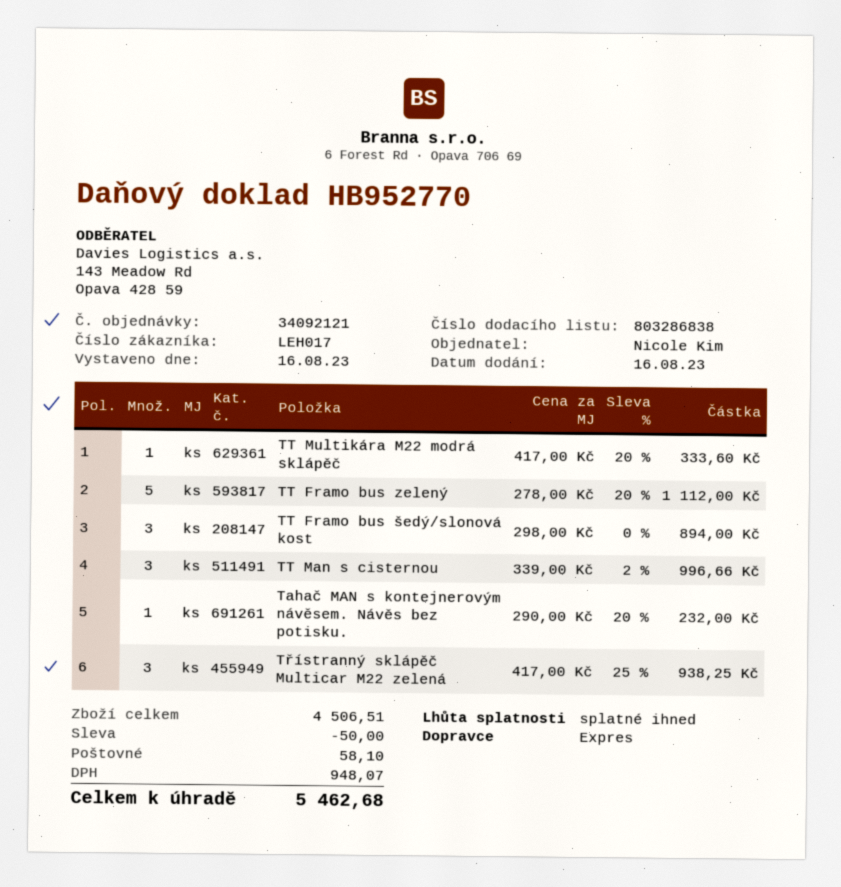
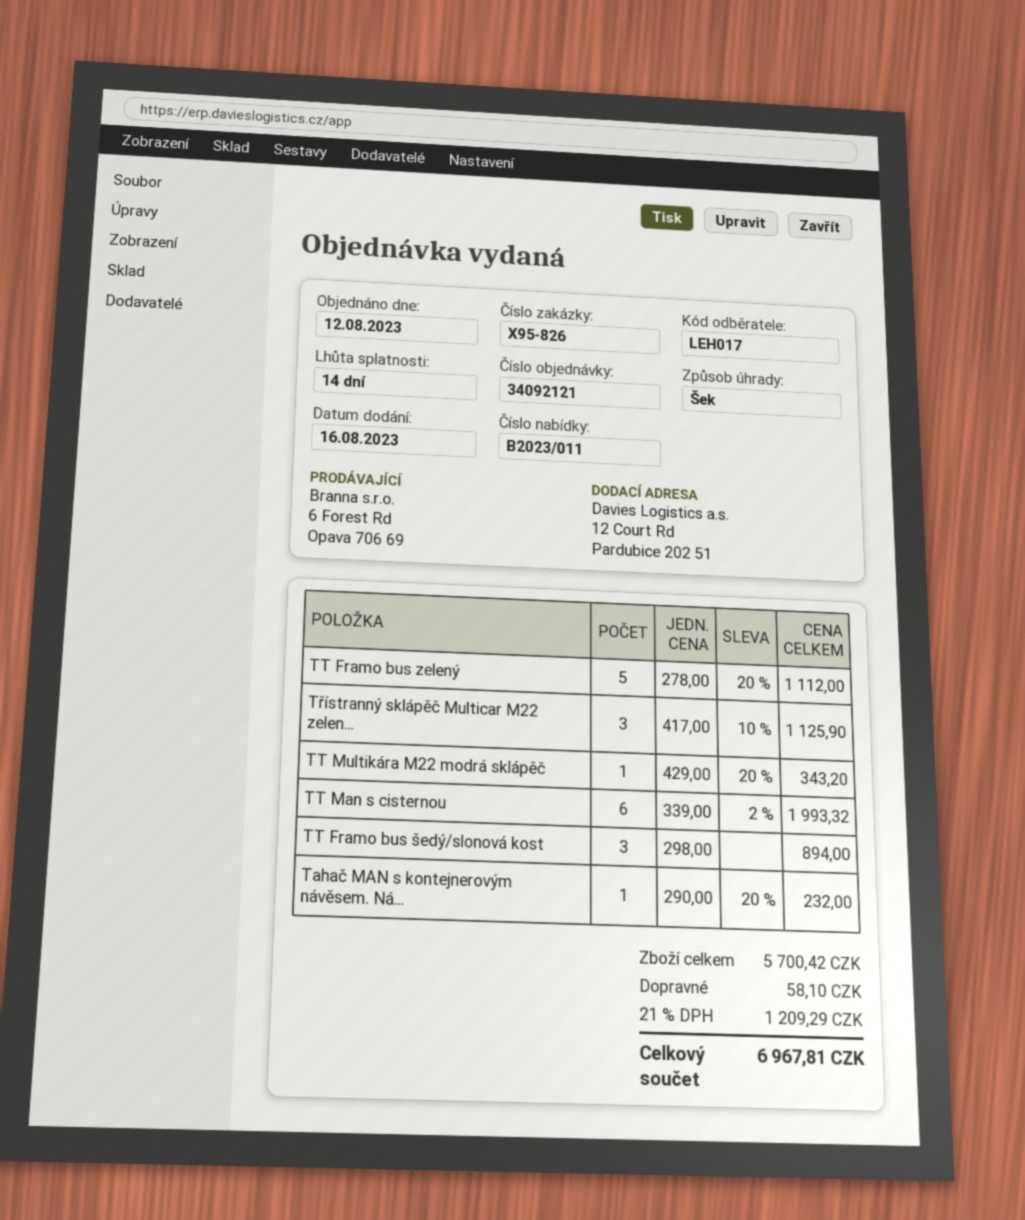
payment terms: on receipt -> 14 days
TT Multikára M22 modrá sklápěč: 1 x 417.00 - 20% = 333.60 -> 1 x 429.00 - 20% = 343.20
TT Man s cisternou: 3 x 339.00 - 2% = 996.66 -> 6 x 339.00 - 2% = 1993.32
Třístranný sklápěč Multicar M22 zelená: 3 x 417.00 - 25% = 938.25 -> 3 x 417.00 - 10% = 1125.90
subtotal: 4506.51 -> 5700.42
discount: 50.00 -> none
tax: 948.07 -> 1209.29
total: 5462.68 -> 6967.81

